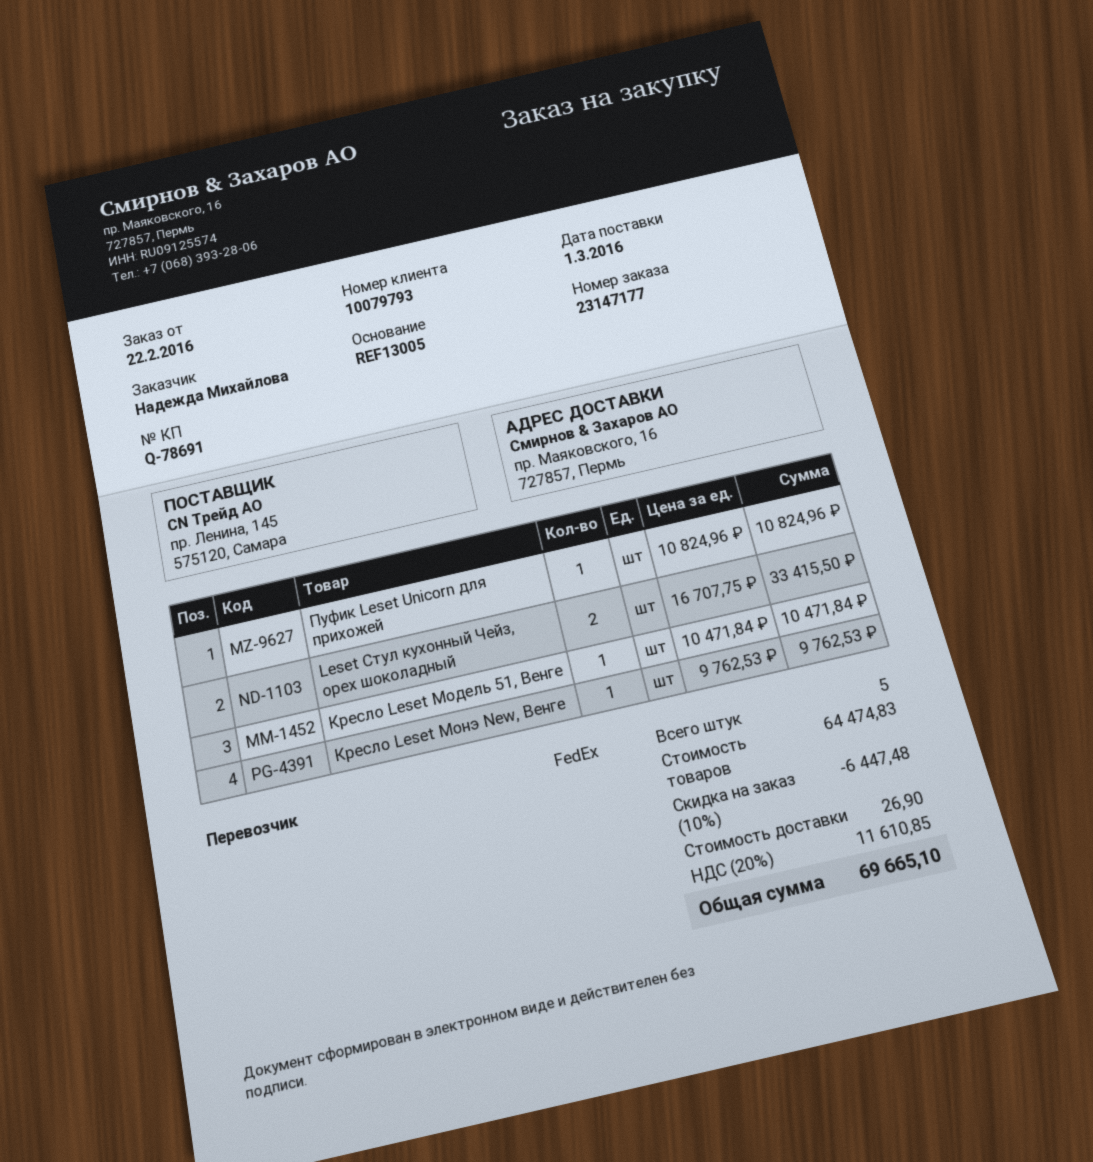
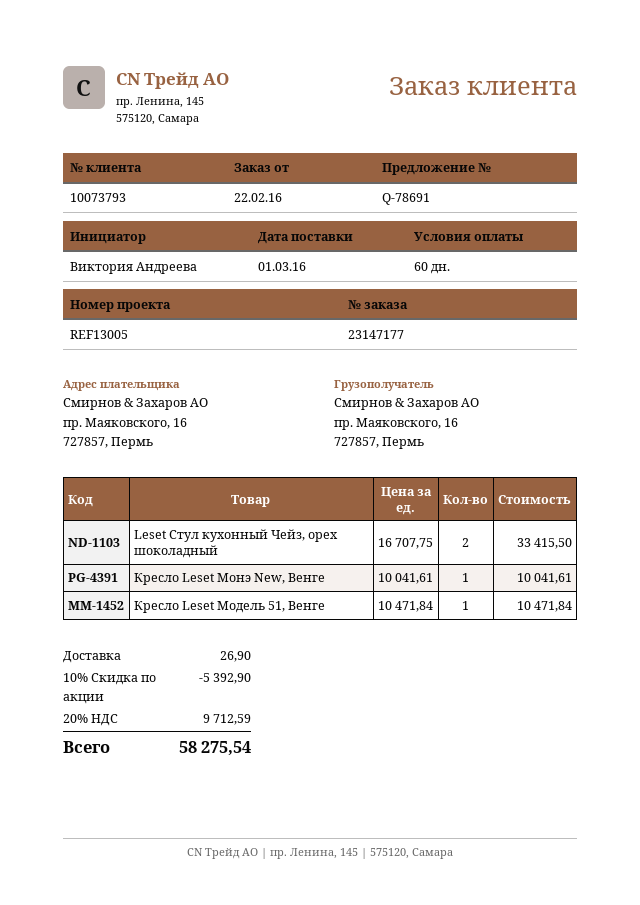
customer number: 10079793 -> 10073793
ordered by: Надежда Михайлова -> Виктория Андреева
Пуфик Leset Unicorn для прихожей: 1 x 10824.96 = 10824.96 -> none
Кресло Leset Монэ New, Венге: 1 x 9762.53 = 9762.53 -> 1 x 10041.61 = 10041.61
discount: 10% = 6447.48 -> 10% = 5392.90
tax: 20% = 11610.85 -> 20% = 9712.59
total: 69665.10 -> 58275.54

